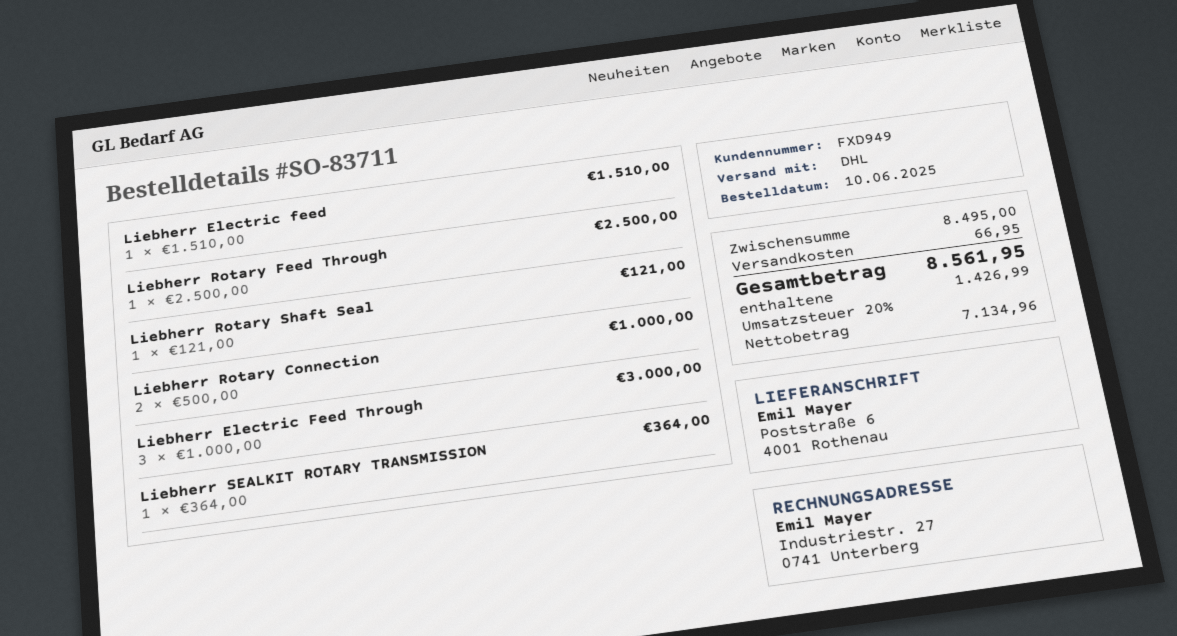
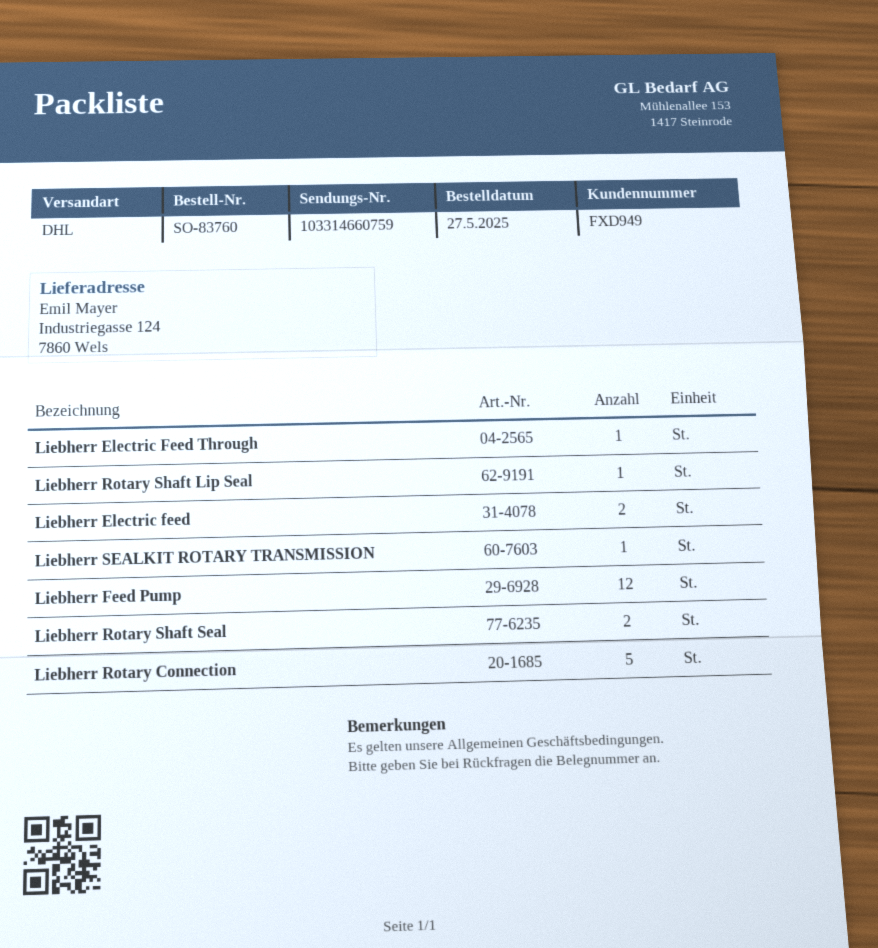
order number: SO-83711 -> SO-83760
order date: 2025-06-10 -> 2025-05-27
ship to: Poststraße 6, 4001 Rothenau -> Industriegasse 124, 7860 Wels
Liebherr Electric feed: 1 -> 2
Liebherr Rotary Feed Through: 1 -> none
Liebherr Rotary Shaft Seal: 1 -> 2
Liebherr Rotary Connection: 2 -> 5
Liebherr Electric Feed Through: 3 -> 1
Liebherr Rotary Shaft Lip Seal: none -> 1
Liebherr Feed Pump: none -> 12

